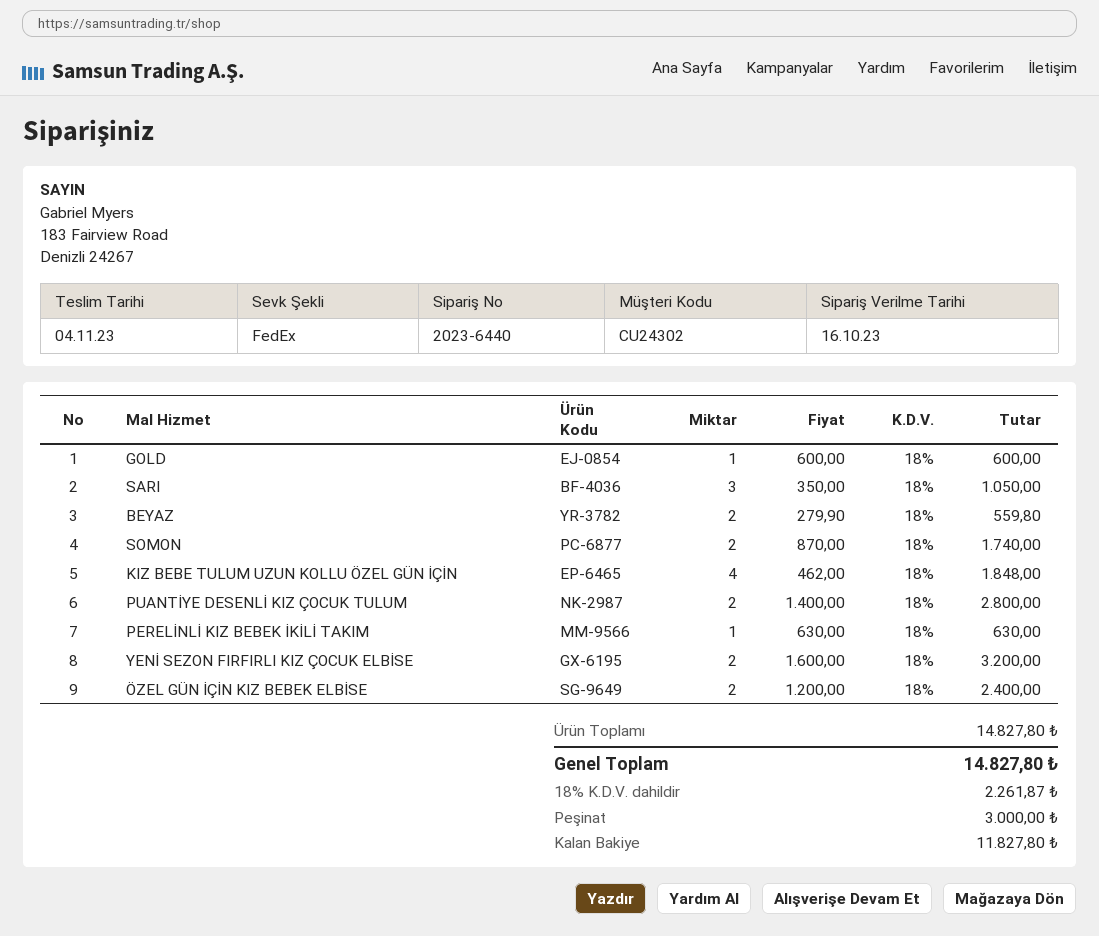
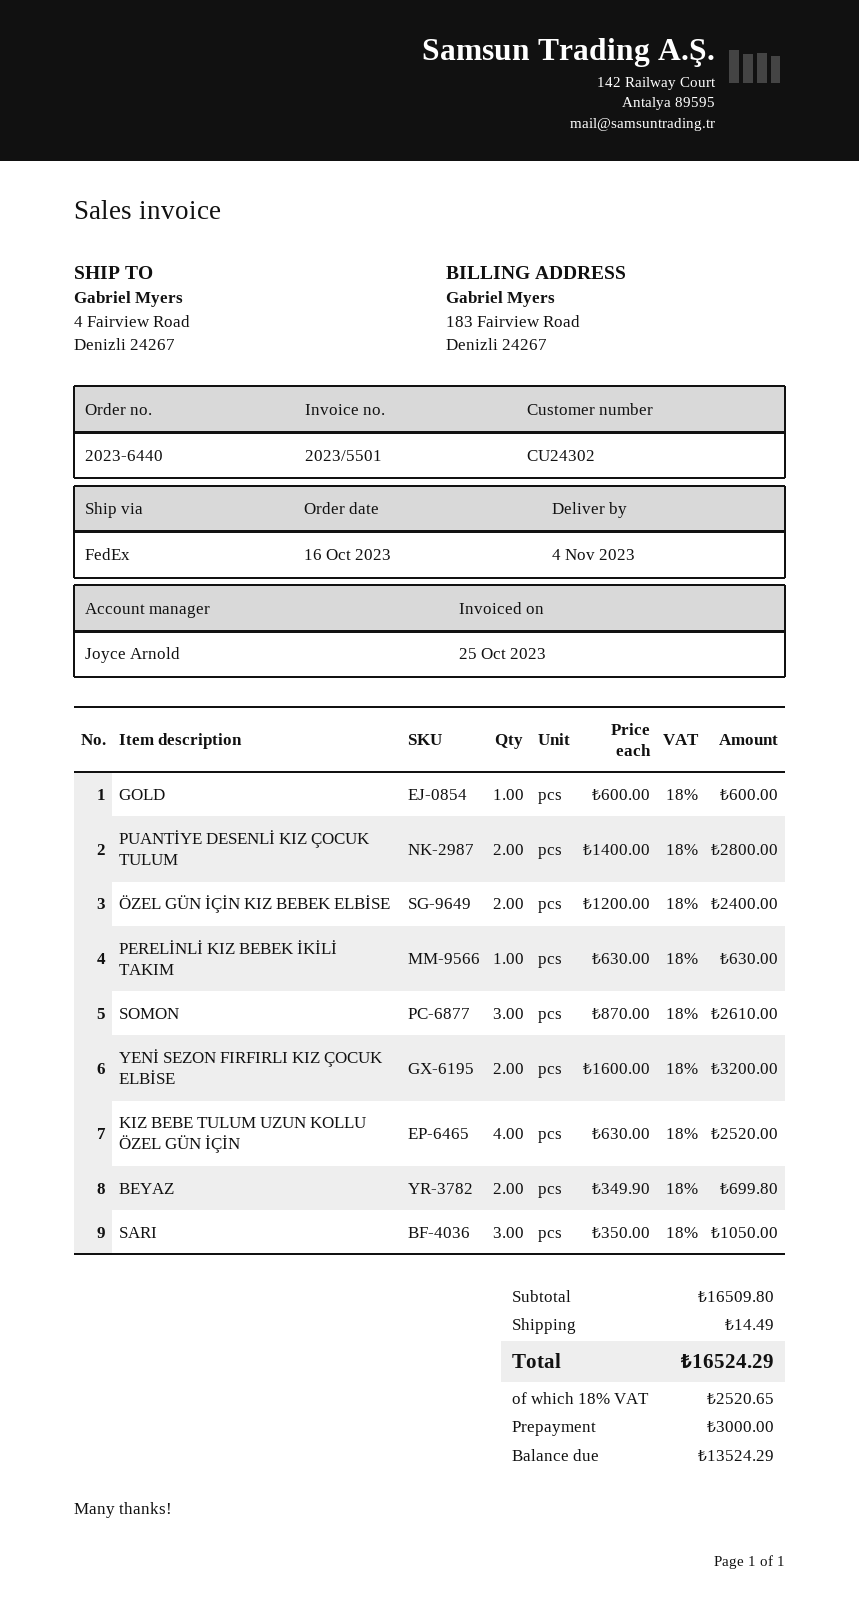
BEYAZ: 2 x 279.90 = 559.80 -> 2 x 349.90 = 699.80
SOMON: 2 x 870.00 = 1740.00 -> 3 x 870.00 = 2610.00
KIZ BEBE TULUM UZUN KOLLU ÖZEL GÜN İÇİN: 4 x 462.00 = 1848.00 -> 4 x 630.00 = 2520.00
subtotal: 14827.80 -> 16509.80
shipping: none -> 14.49
tax: 18% = 2261.87 -> 18% = 2520.65
total: 14827.80 -> 16524.29
balance: 11827.80 -> 13524.29

